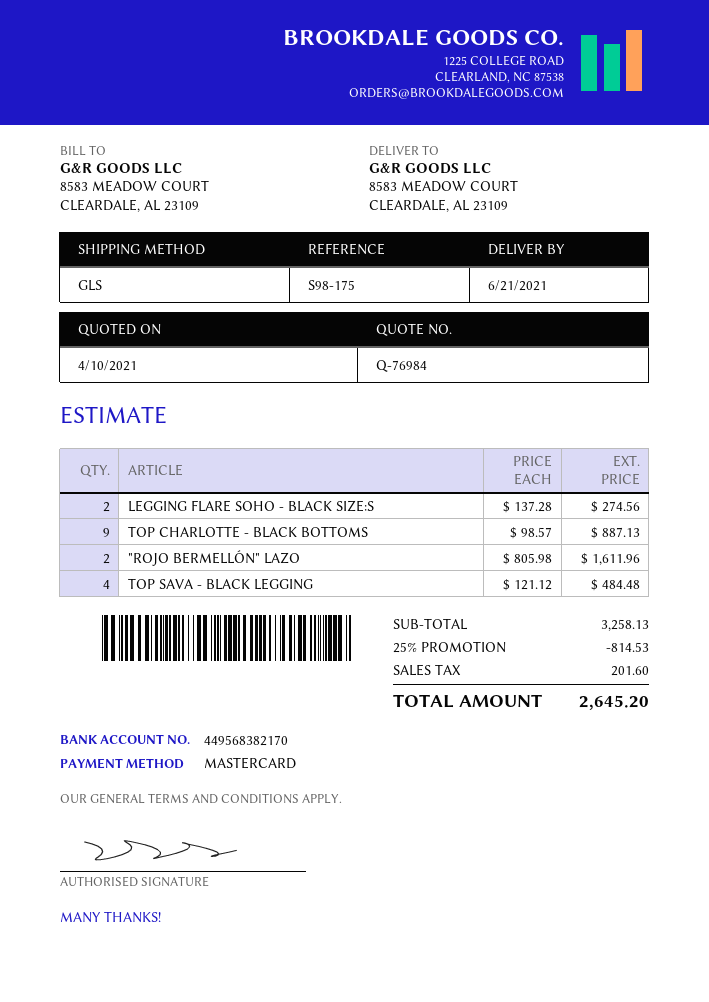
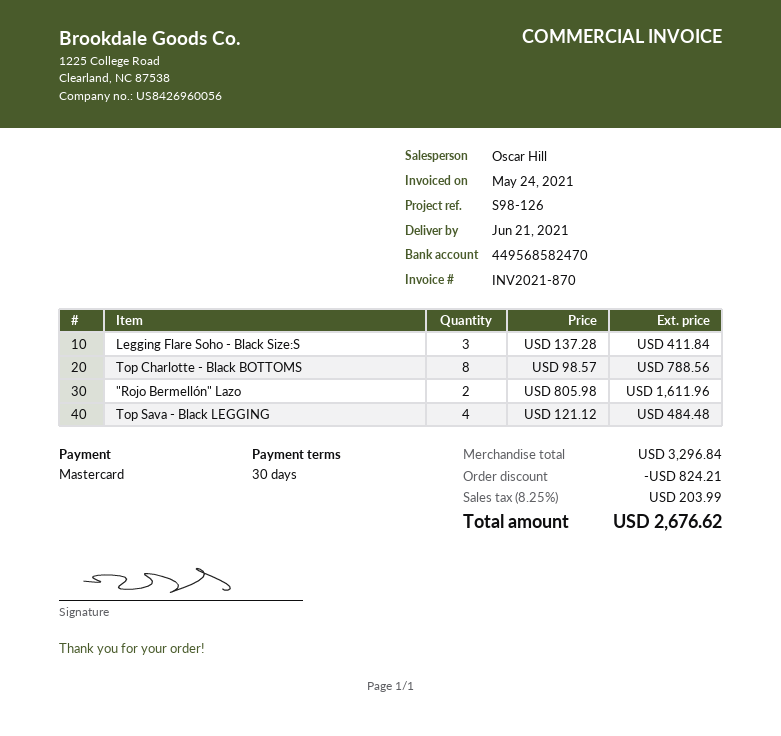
reference: S98-175 -> S98-126
bank account: 449568382170 -> 449568582470
LEGGING FLARE SOHO - BLACK SIZE:S: 2 x 137.28 = 274.56 -> 3 x 137.28 = 411.84
TOP CHARLOTTE - BLACK BOTTOMS: 9 x 98.57 = 887.13 -> 8 x 98.57 = 788.56
subtotal: 3258.13 -> 3296.84
discount: 814.53 -> 824.21
tax: 201.60 -> 203.99
total: 2645.20 -> 2676.62

